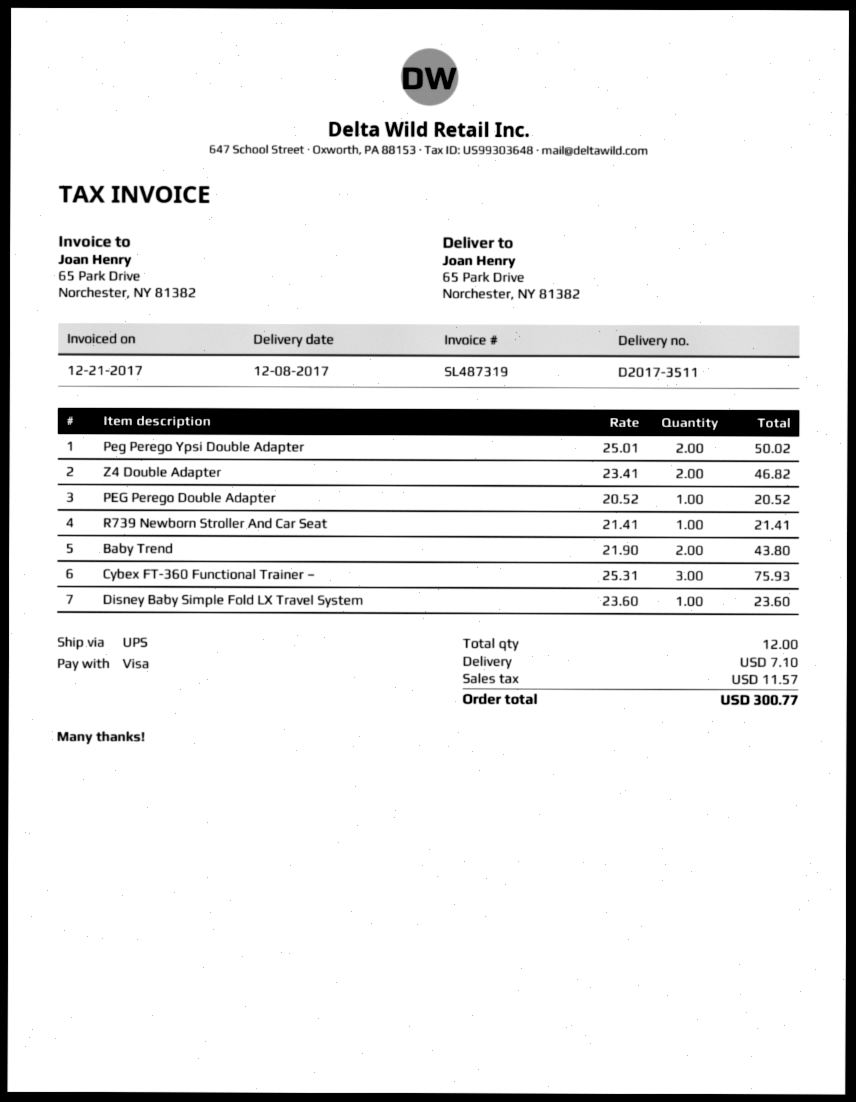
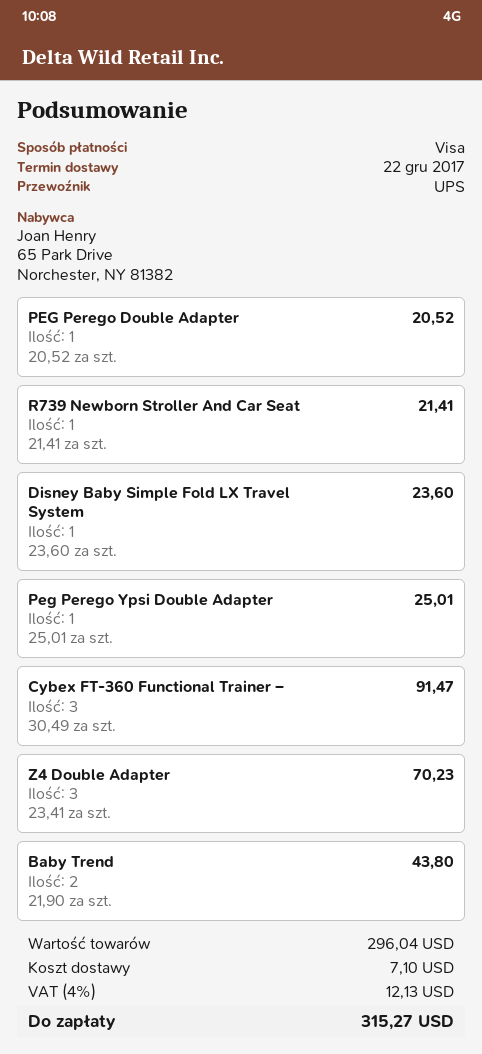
delivery date: 2017-12-08 -> 2017-12-22
Peg Perego Ypsi Double Adapter: 2 x 25.01 = 50.02 -> 1 x 25.01 = 25.01
Z4 Double Adapter: 2 x 23.41 = 46.82 -> 3 x 23.41 = 70.23
Cybex FT-360 Functional Trainer –: 3 x 25.31 = 75.93 -> 3 x 30.49 = 91.47
tax: 11.57 -> 12.13
total: 300.77 -> 315.27

